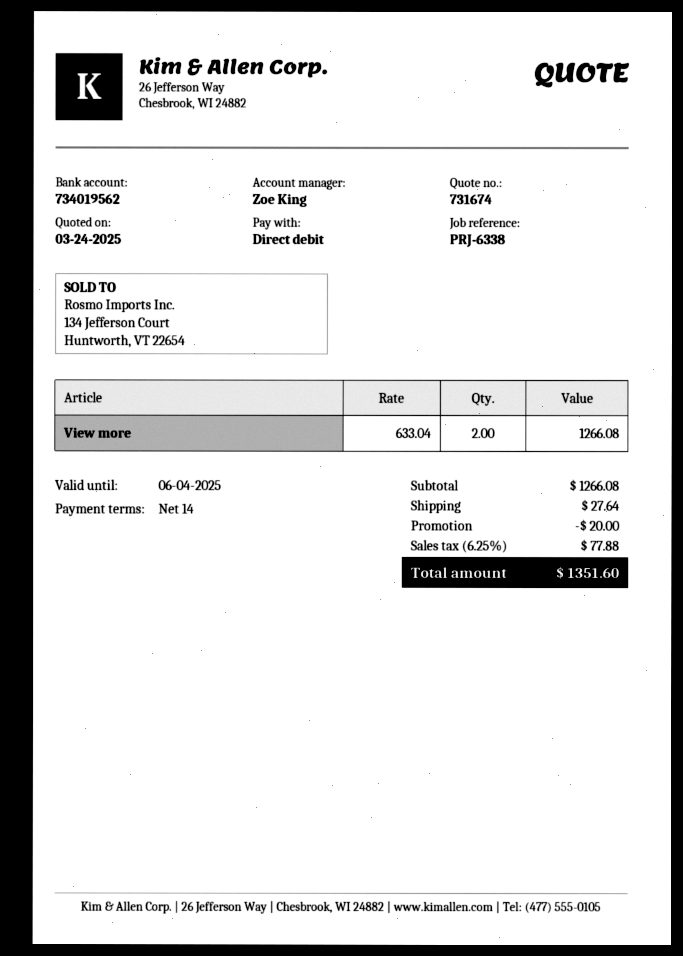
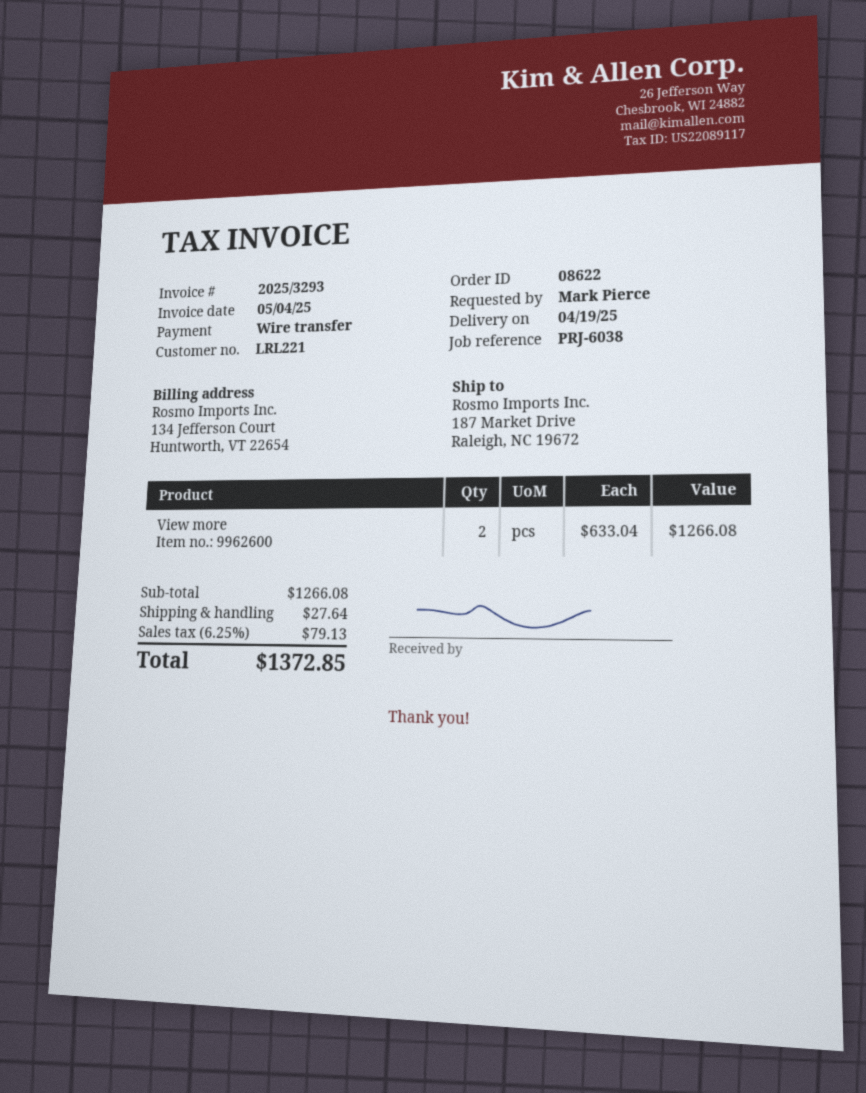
reference: PRJ-6338 -> PRJ-6038
payment method: direct debit -> bank transfer
discount: 20.00 -> none
tax: 6.25% = 77.88 -> 6.25% = 79.13
total: 1351.60 -> 1372.85

